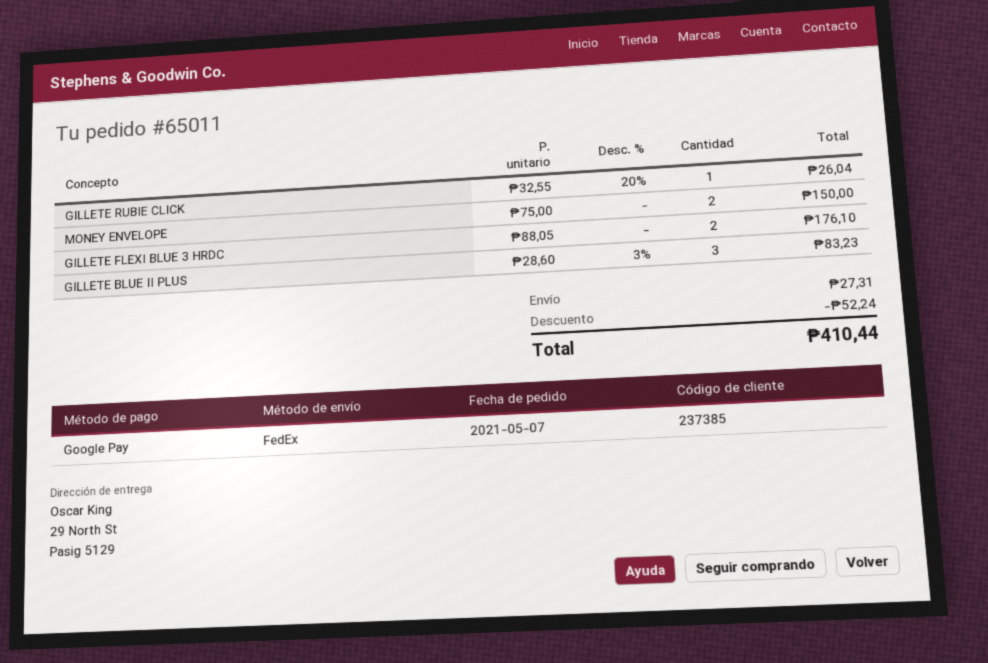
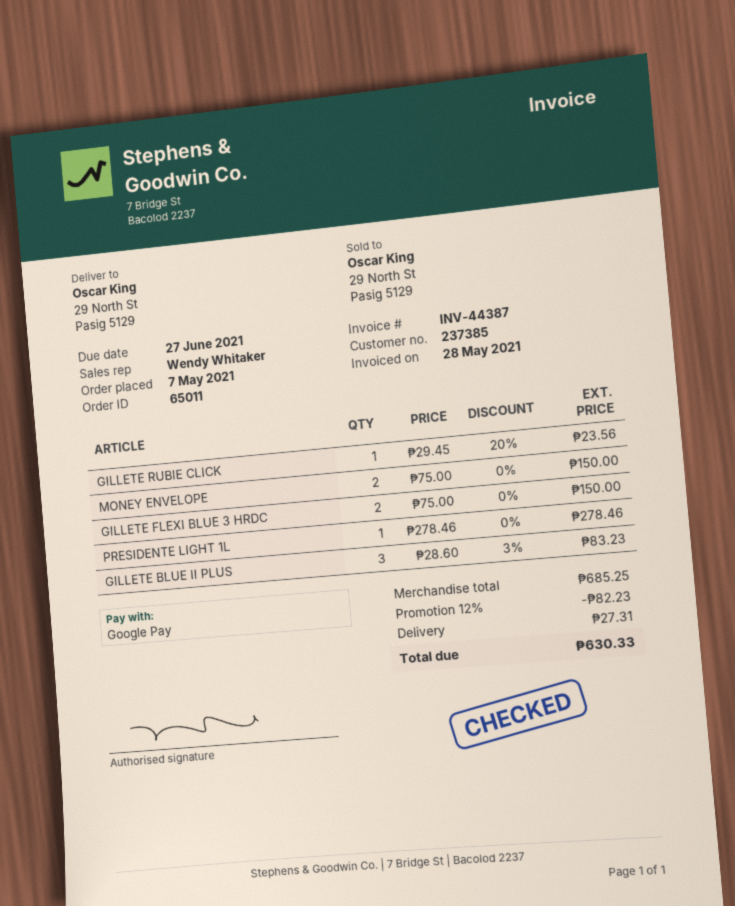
GILLETE RUBIE CLICK: 1 x 32.55 - 20% = 26.04 -> 1 x 29.45 - 20% = 23.56
GILLETE FLEXI BLUE 3 HRDC: 2 x 88.05 = 176.10 -> 2 x 75.00 = 150.00
PRESIDENTE LIGHT 1L: none -> 1 x 278.46 = 278.46
discount: 52.24 -> 82.23
total: 410.44 -> 630.33

